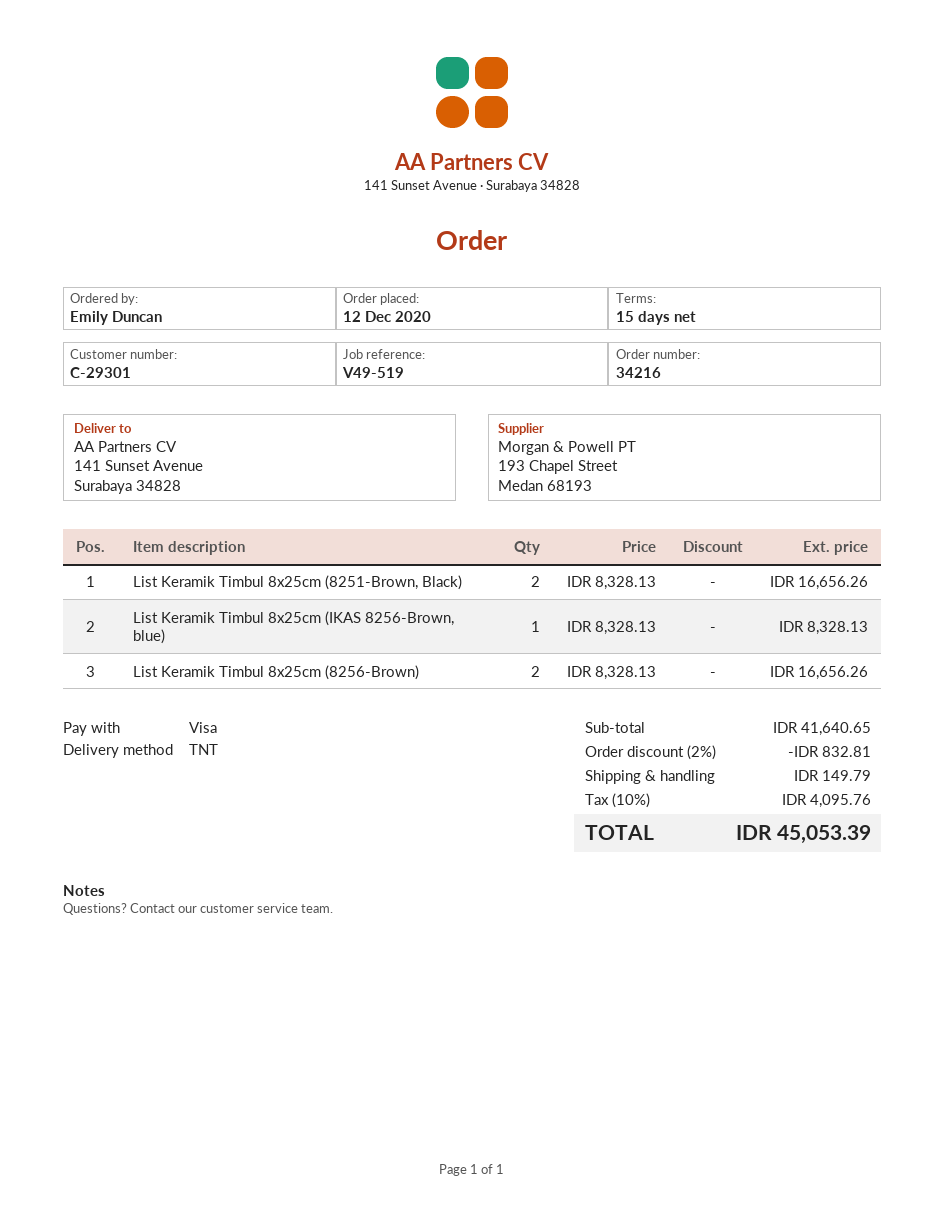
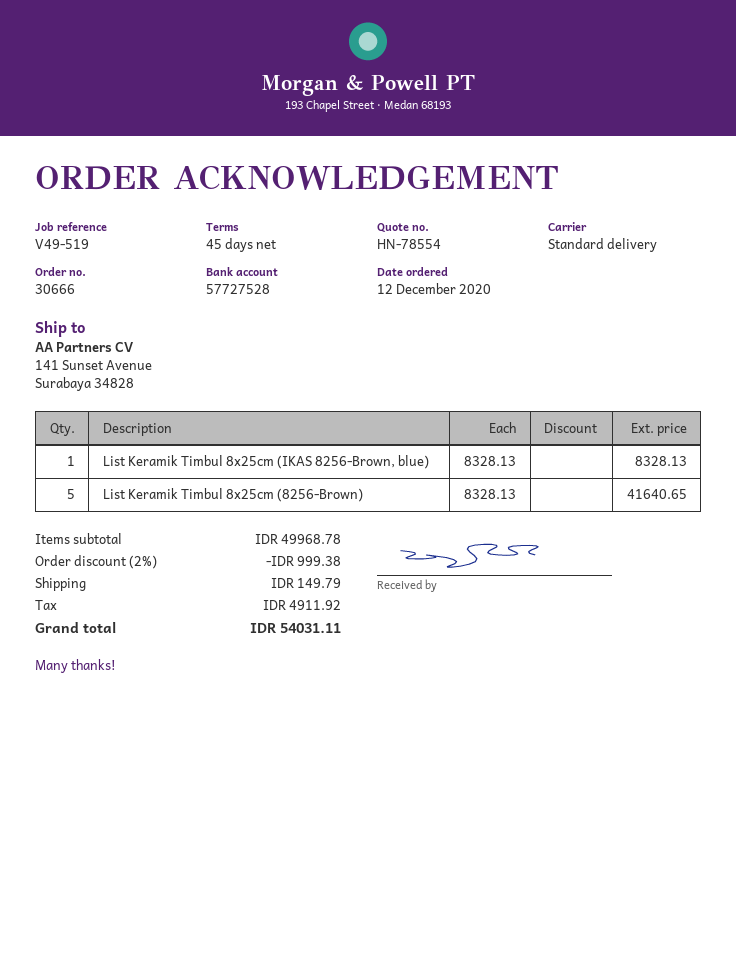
order number: 34216 -> 30666
payment terms: 15 days -> 45 days
shipping method: TNT -> standard
List Keramik Timbul 8x25cm (8251-Brown, Black): 2 x 8328.13 = 16656.26 -> none
List Keramik Timbul 8x25cm (8256-Brown): 2 x 8328.13 = 16656.26 -> 5 x 8328.13 = 41640.65
subtotal: 41640.65 -> 49968.78
discount: 2% = 832.81 -> 2% = 999.38
tax: 4095.76 -> 4911.92
total: 45053.39 -> 54031.11

